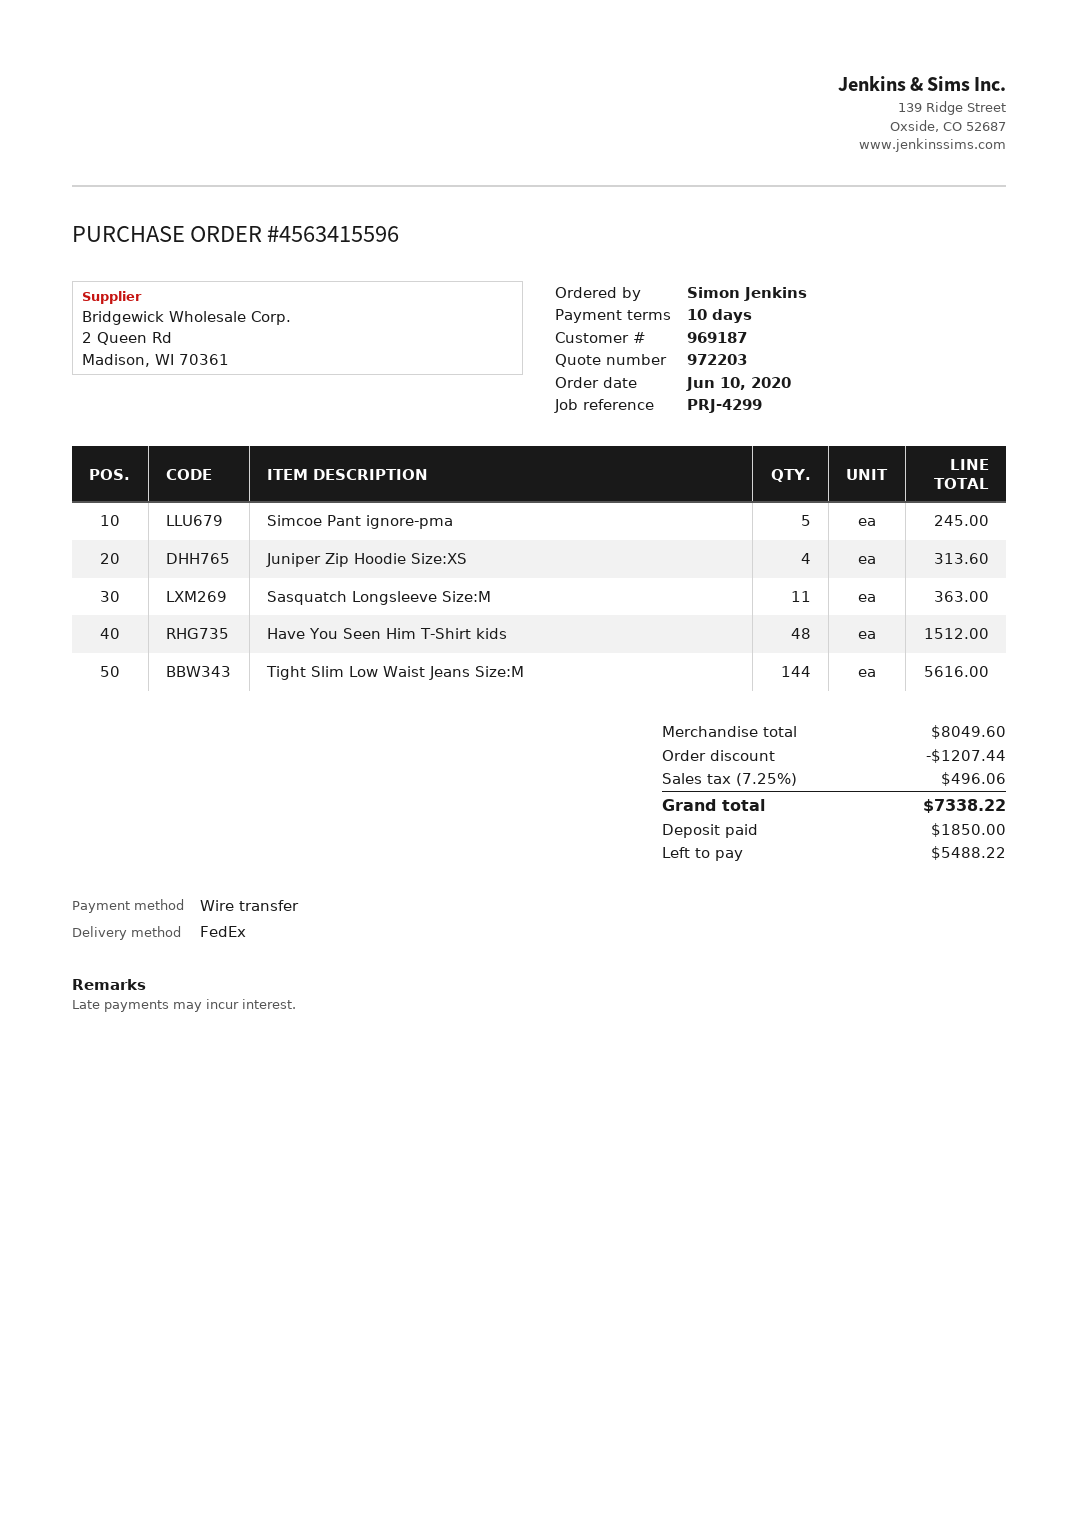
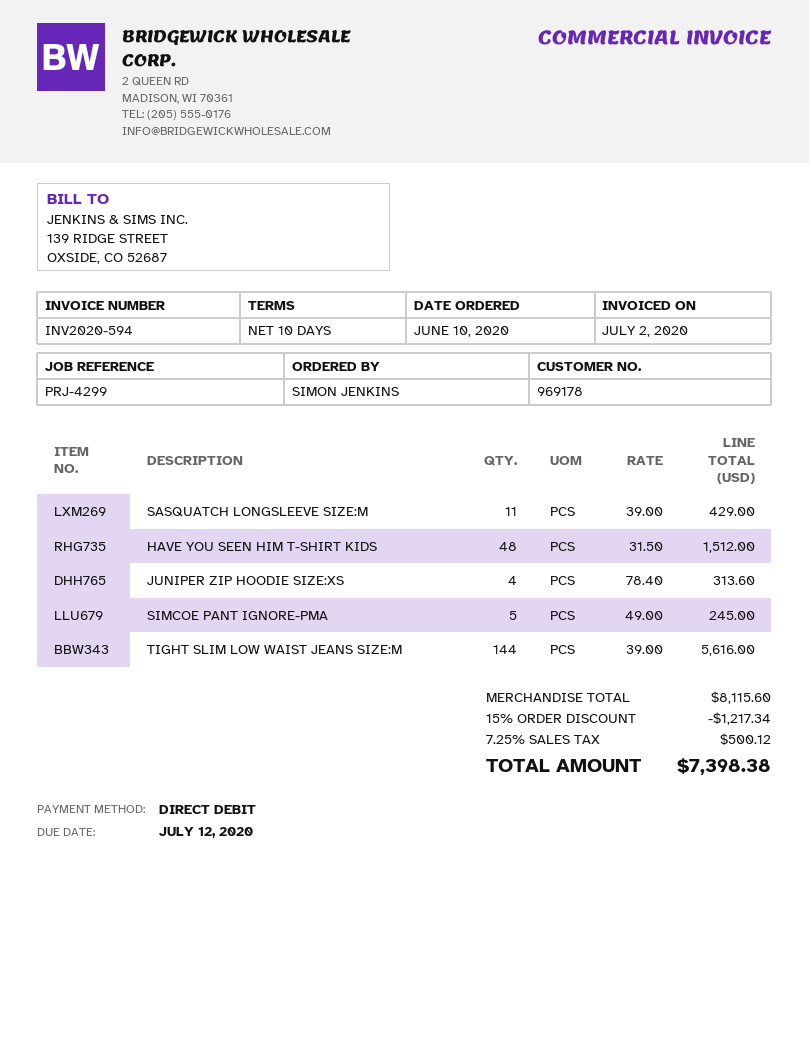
customer number: 969187 -> 969178
payment method: bank transfer -> direct debit
Sasquatch Longsleeve Size:M: 11 for 363.00 -> 11 for 429.00
subtotal: 8049.60 -> 8115.60
discount: 1207.44 -> 1217.34
tax: 7.25% = 496.06 -> 7.25% = 500.12
total: 7338.22 -> 7398.38

